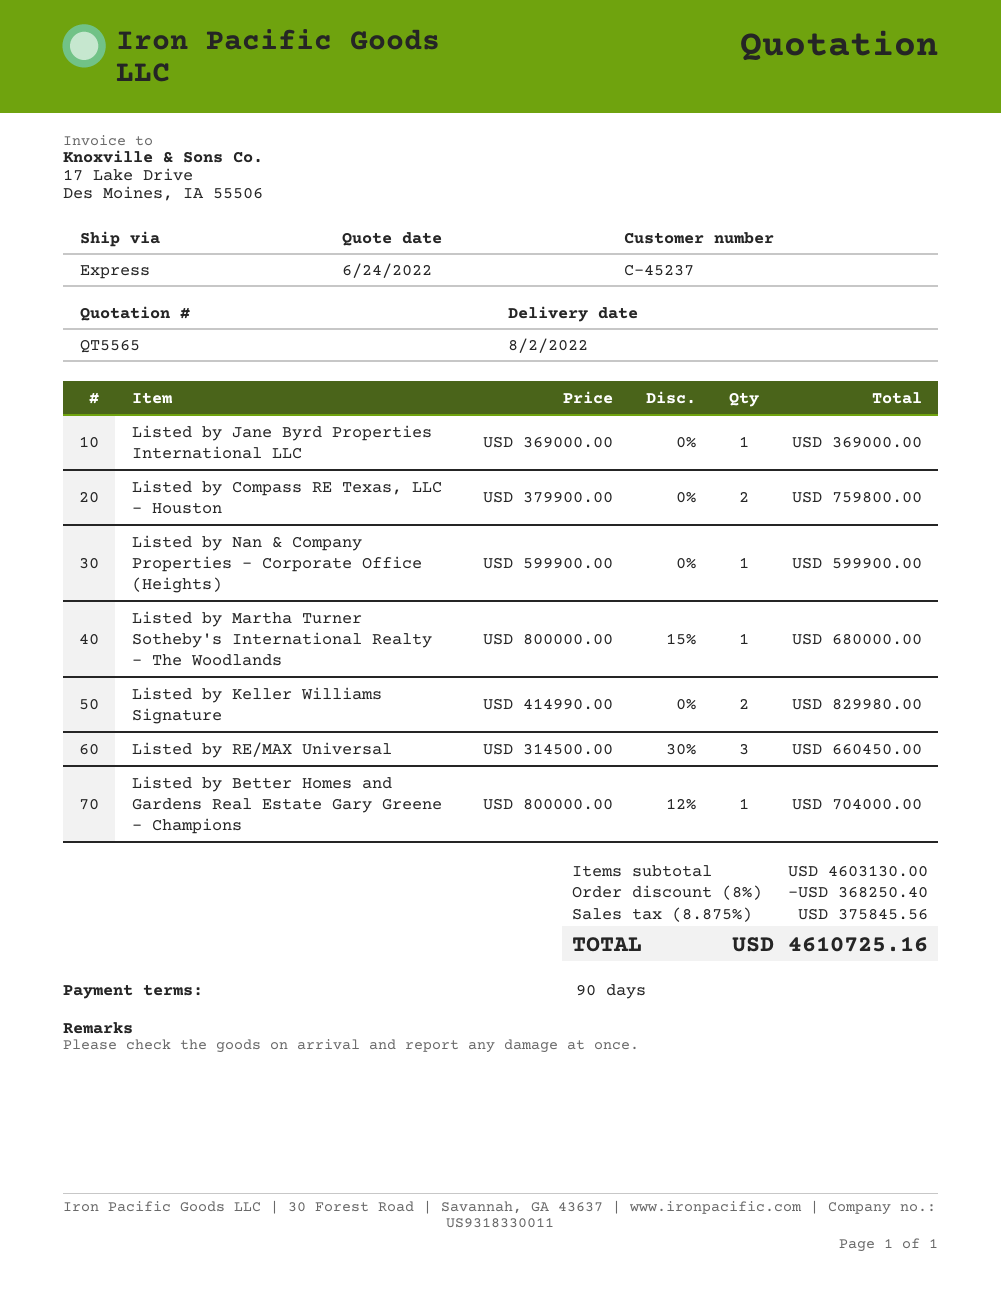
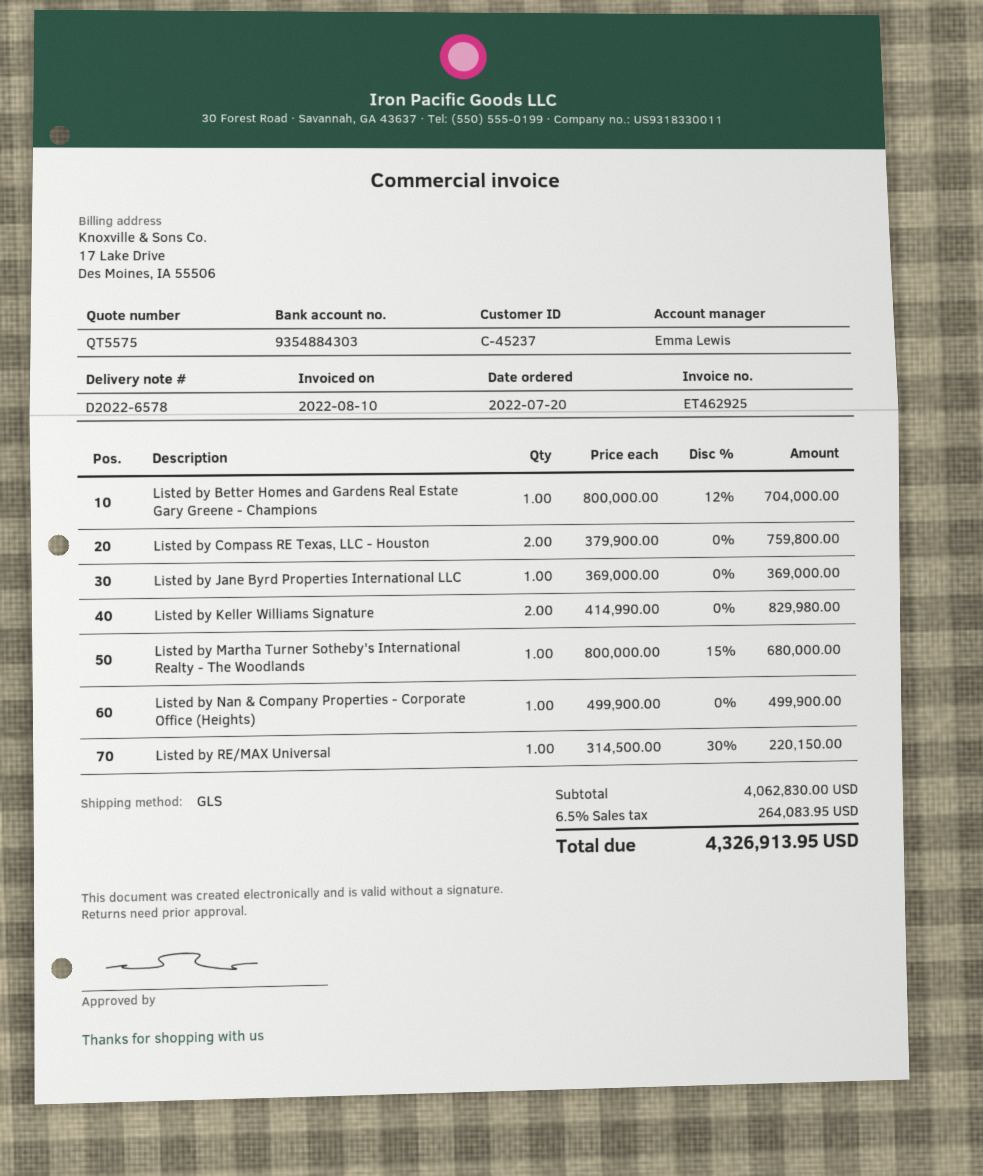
quote number: QT5565 -> QT5575
shipping method: express -> GLS
Listed by Nan & Company Properties - Corporate Office (Heights): 1 x 599900.00 = 599900.00 -> 1 x 499900.00 = 499900.00
Listed by RE/MAX Universal: 3 x 314500.00 - 30% = 660450.00 -> 1 x 314500.00 - 30% = 220150.00
subtotal: 4603130.00 -> 4062830.00
discount: 8% = 368250.40 -> none
tax: 8.875% = 375845.56 -> 6.5% = 264083.95
total: 4610725.16 -> 4326913.95

